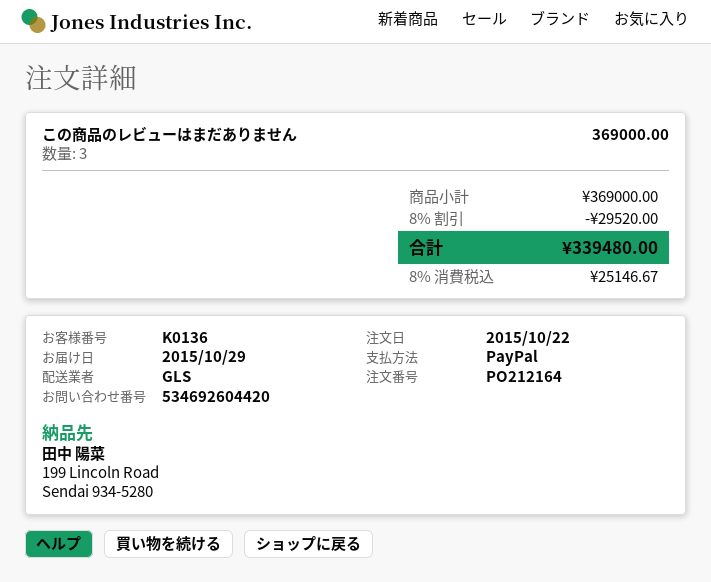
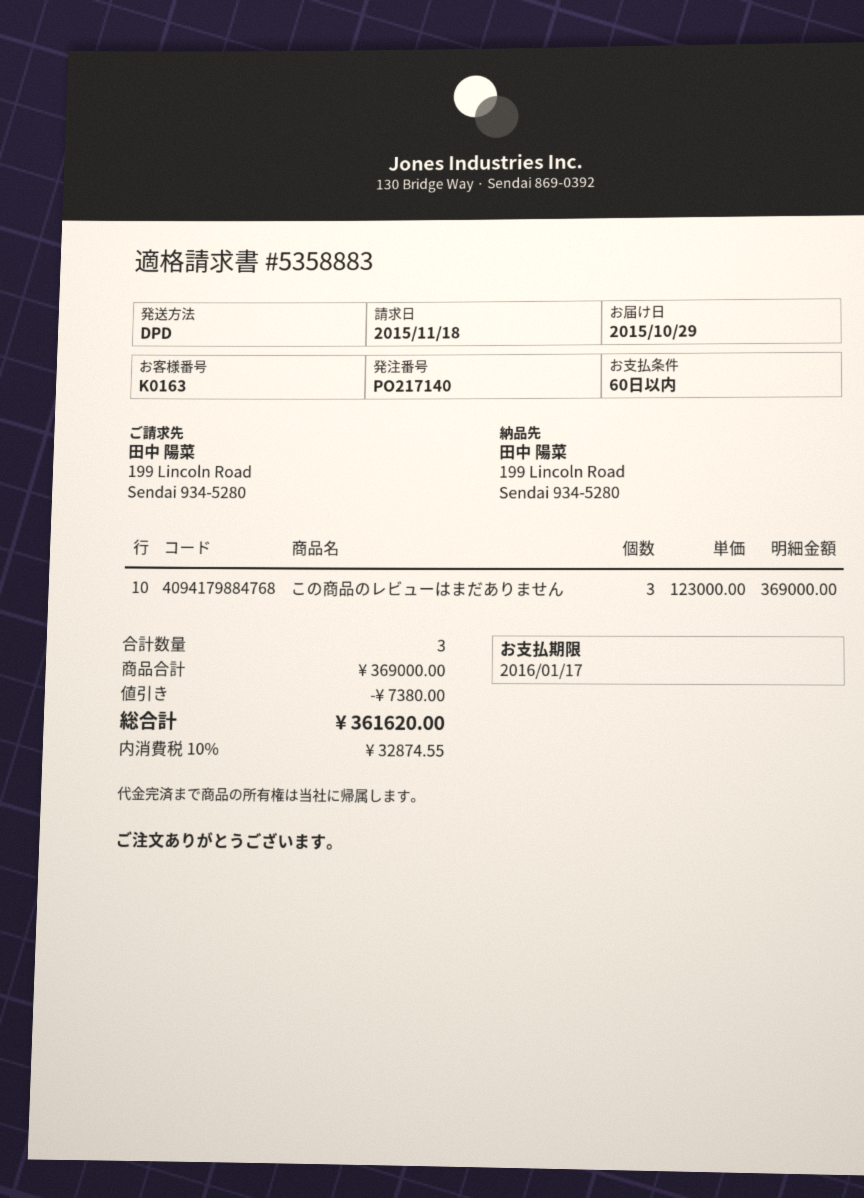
order number: PO212164 -> PO217140
customer number: K0136 -> K0163
shipping method: GLS -> DPD
discount: 29520.00 -> 7380.00
tax: 8% = 25146.67 -> 10% = 32874.55
total: 339480.00 -> 361620.00

